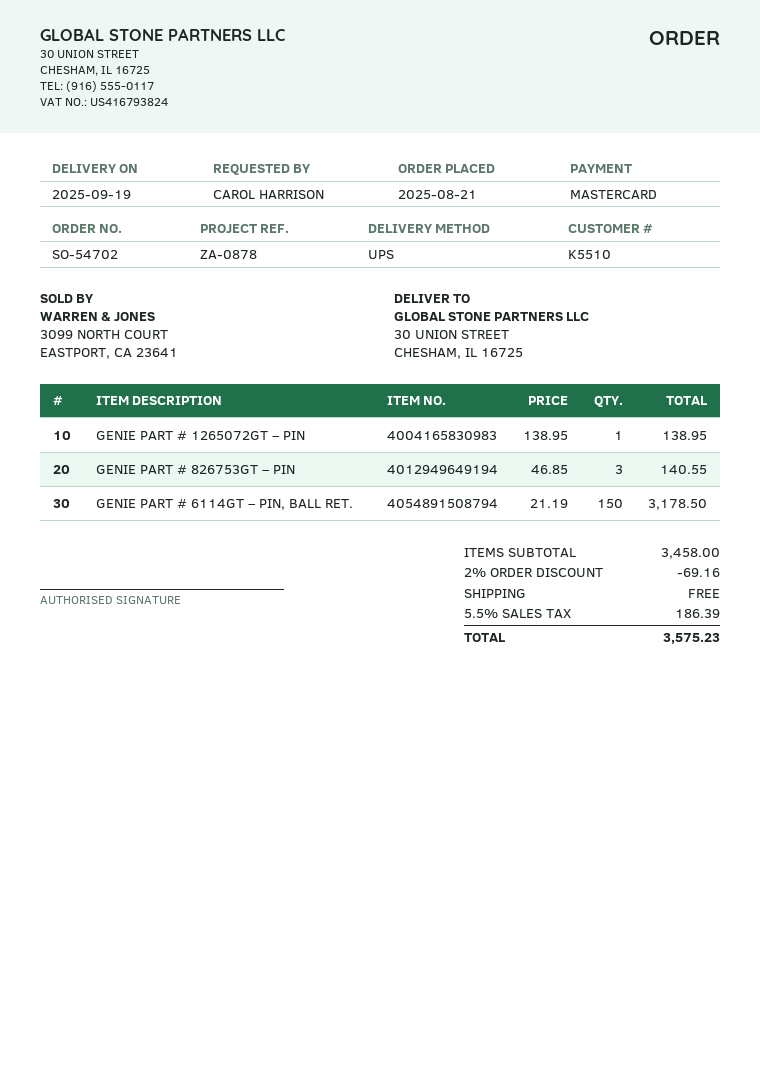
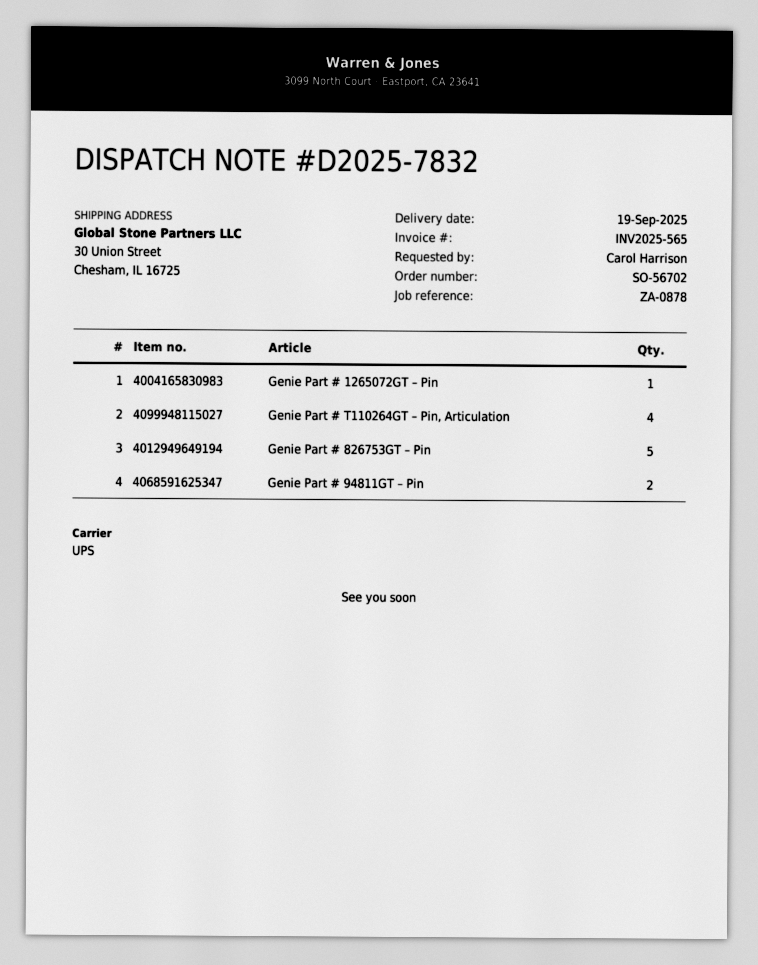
order number: SO-54702 -> SO-56702
GENIE PART # 826753GT – PIN: 3 -> 5
GENIE PART # 6114GT – PIN, BALL RET.: 150 -> none
Genie Part # T110264GT – Pin, Articulation: none -> 4
Genie Part # 94811GT – Pin: none -> 2

